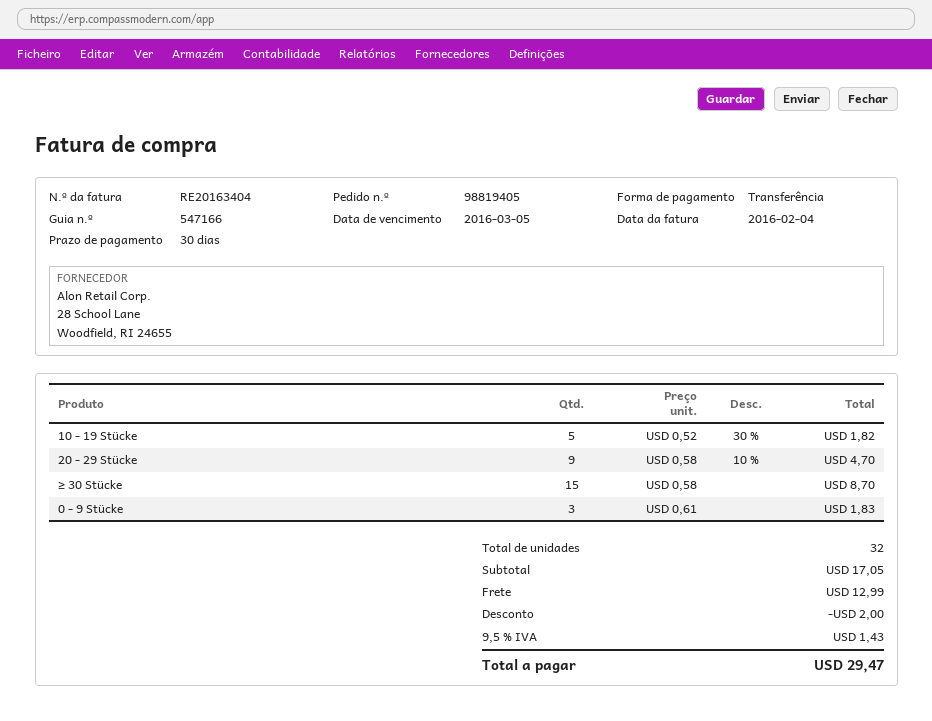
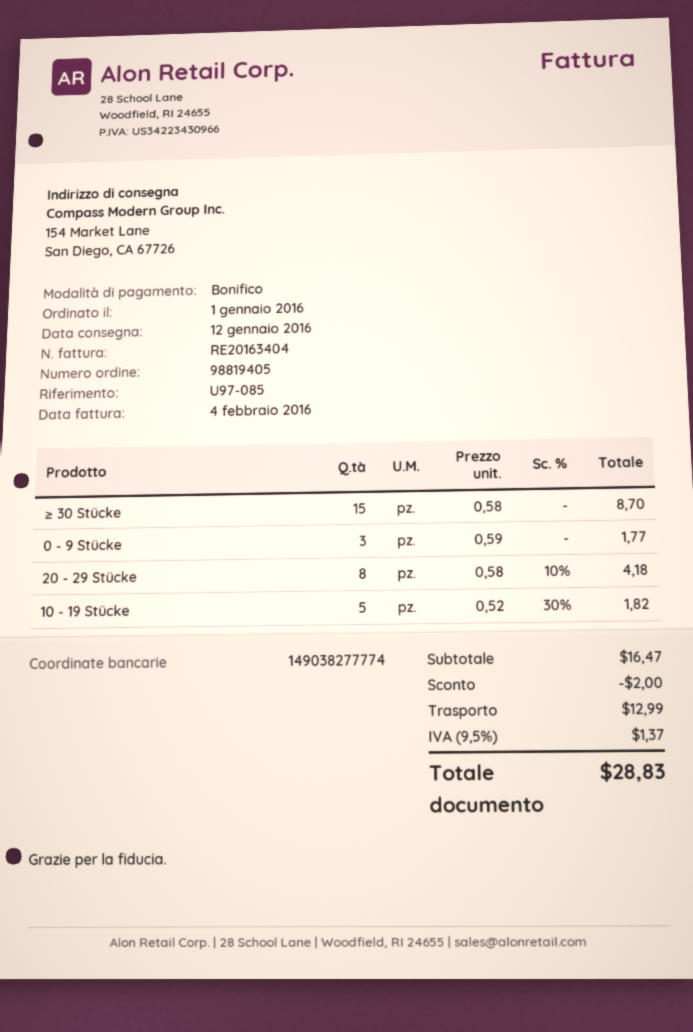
20 - 29 Stücke: 9 x 0.58 - 10% = 4.70 -> 8 x 0.58 - 10% = 4.18
0 - 9 Stücke: 3 x 0.61 = 1.83 -> 3 x 0.59 = 1.77
subtotal: 17.05 -> 16.47
tax: 9.5% = 1.43 -> 9.5% = 1.37
total: 29.47 -> 28.83

